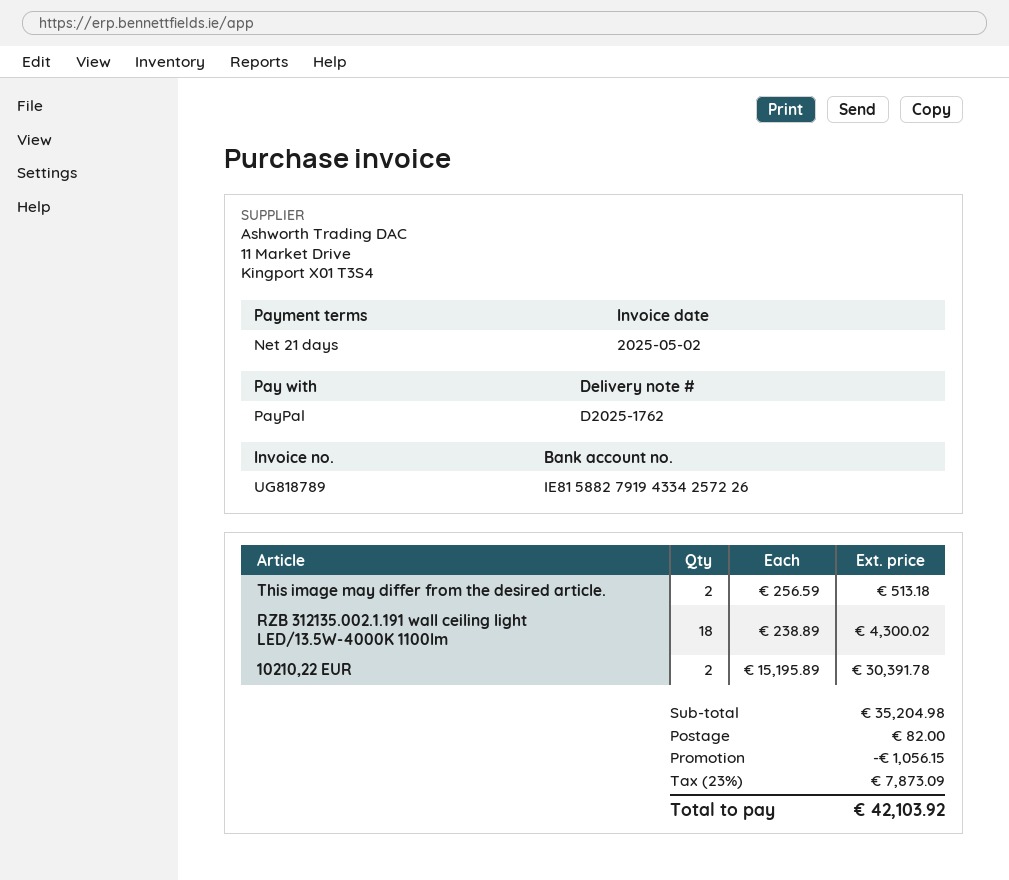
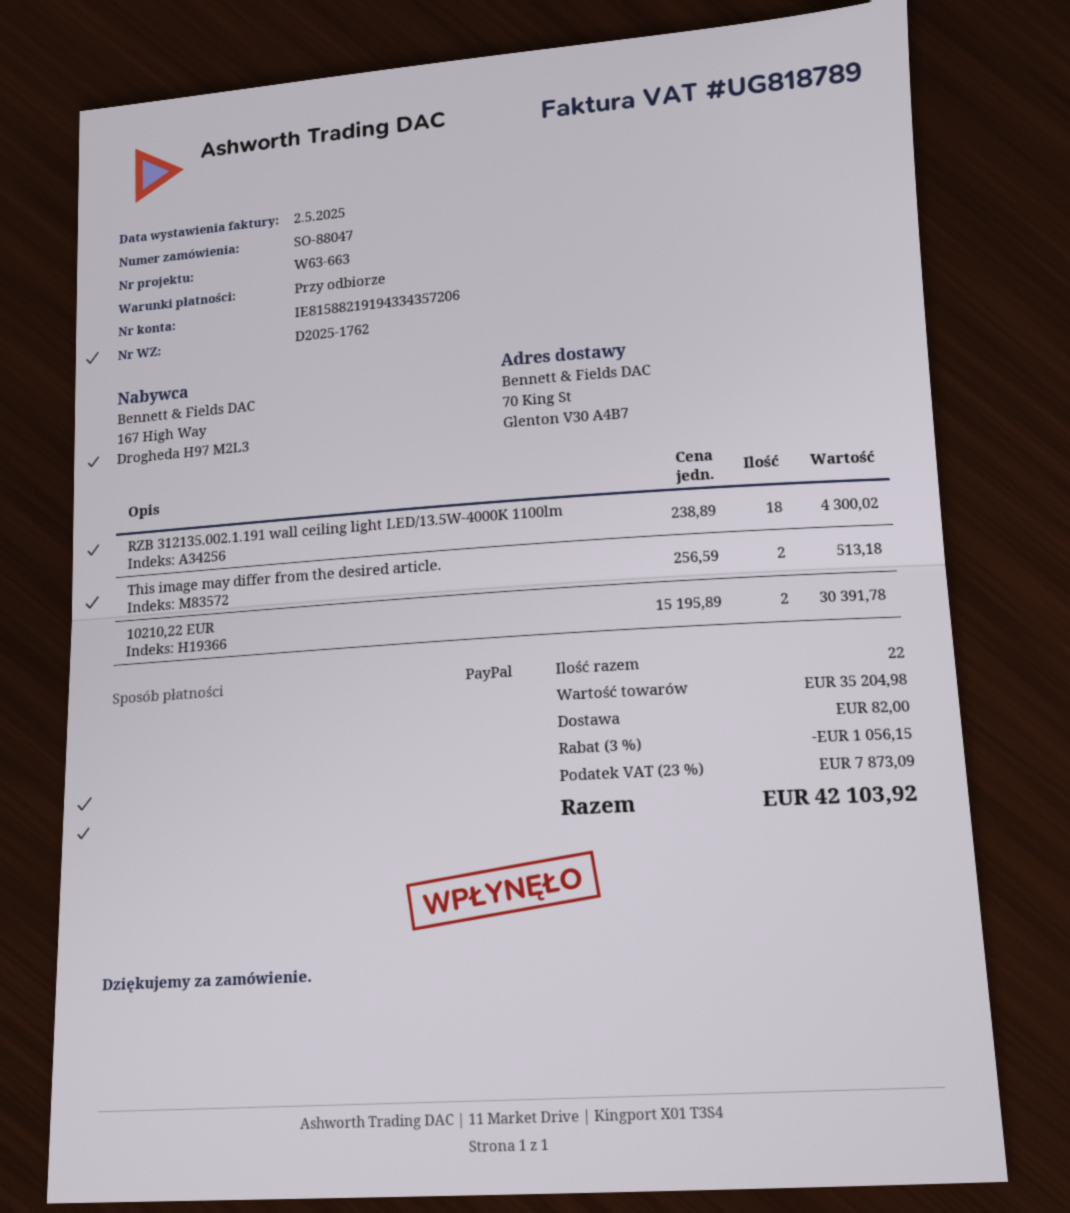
payment terms: 21 days -> on receipt
bank account: IE81588279194334257226 -> IE81588219194334357206

